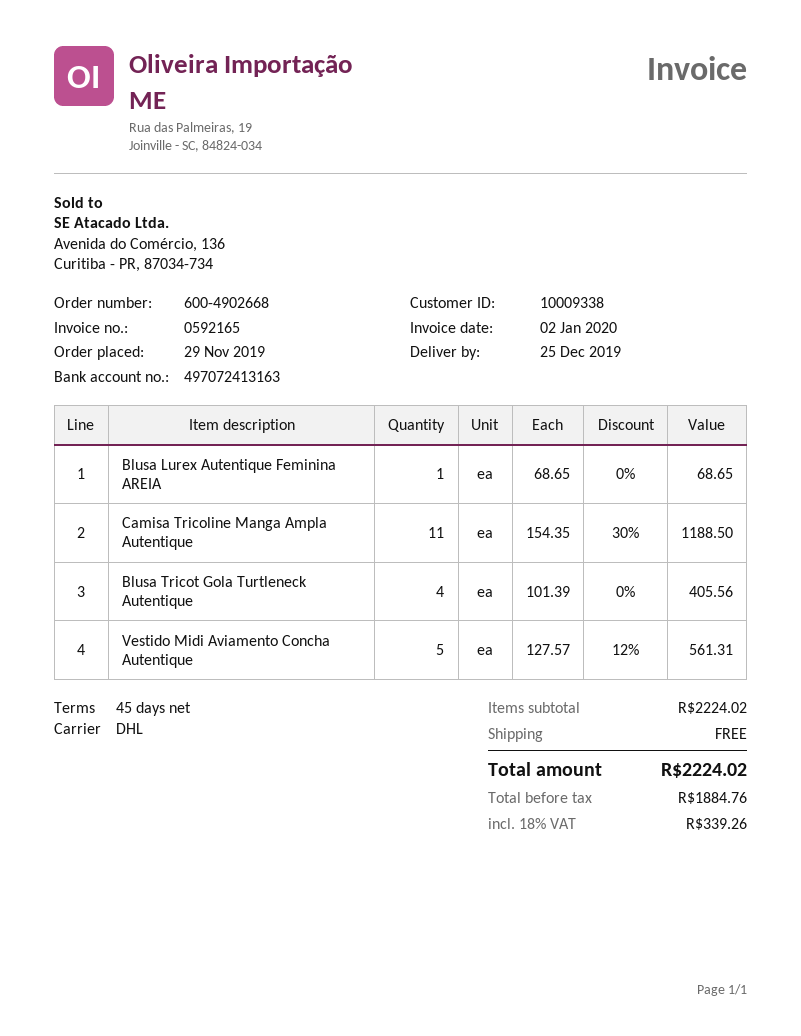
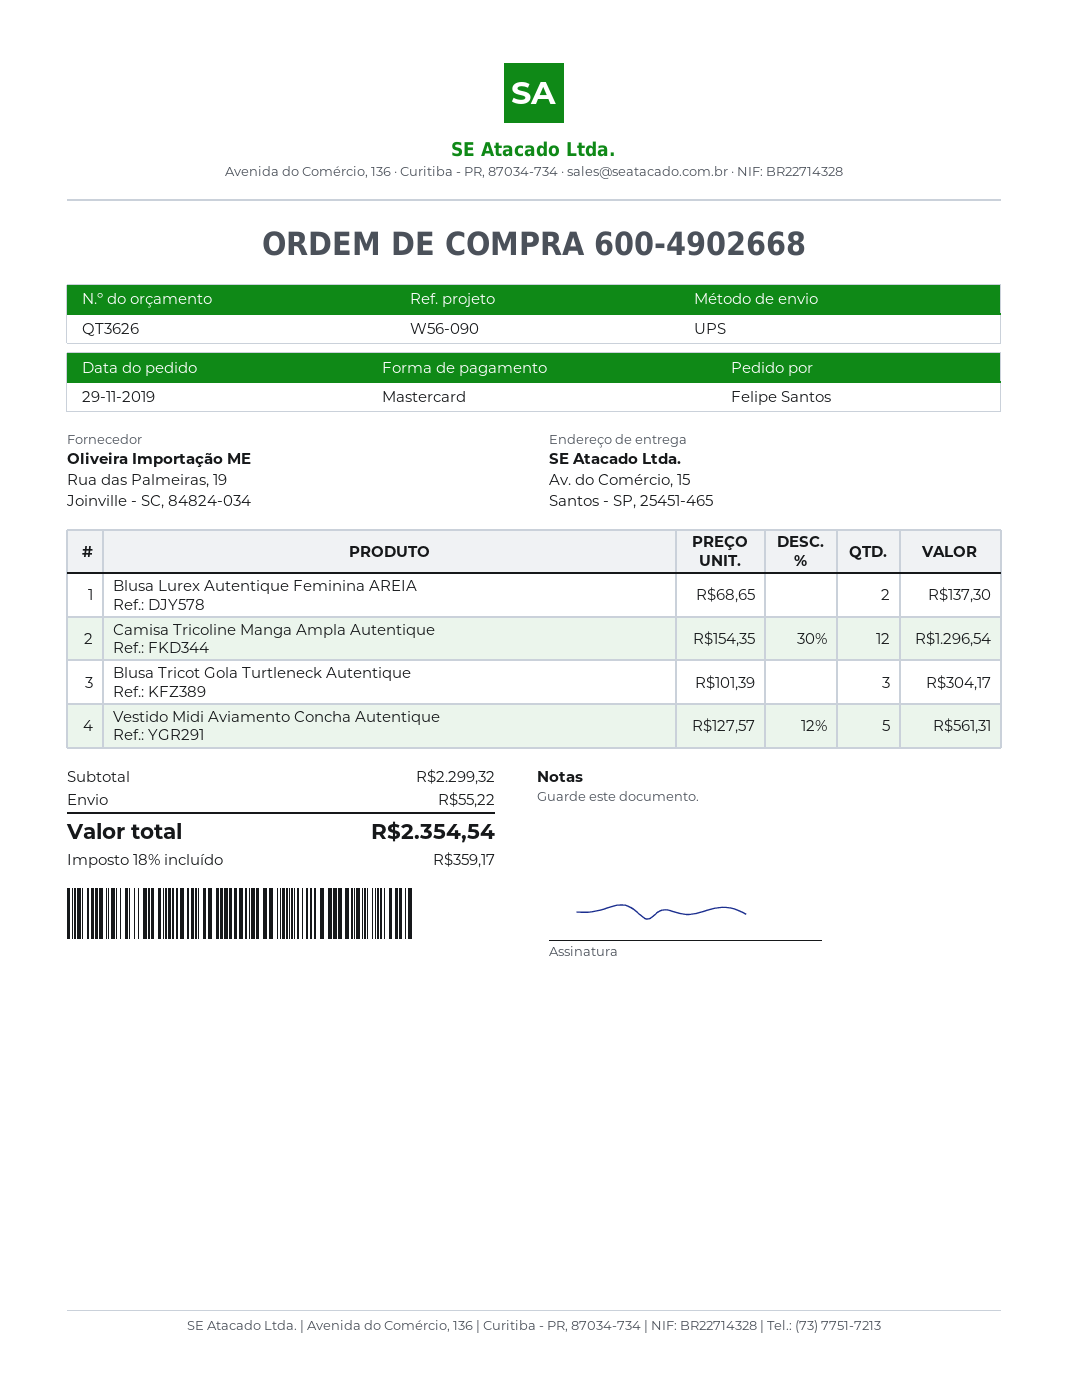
shipping method: DHL -> UPS
Blusa Lurex Autentique Feminina AREIA: 1 x 68.65 = 68.65 -> 2 x 68.65 = 137.30
Camisa Tricoline Manga Ampla Autentique: 11 x 154.35 - 30% = 1188.50 -> 12 x 154.35 - 30% = 1296.54
Blusa Tricot Gola Turtleneck Autentique: 4 x 101.39 = 405.56 -> 3 x 101.39 = 304.17
subtotal: 2224.02 -> 2299.32
shipping: 0.00 -> 55.22
tax: 18% = 339.26 -> 18% = 359.17
total: 2224.02 -> 2354.54

